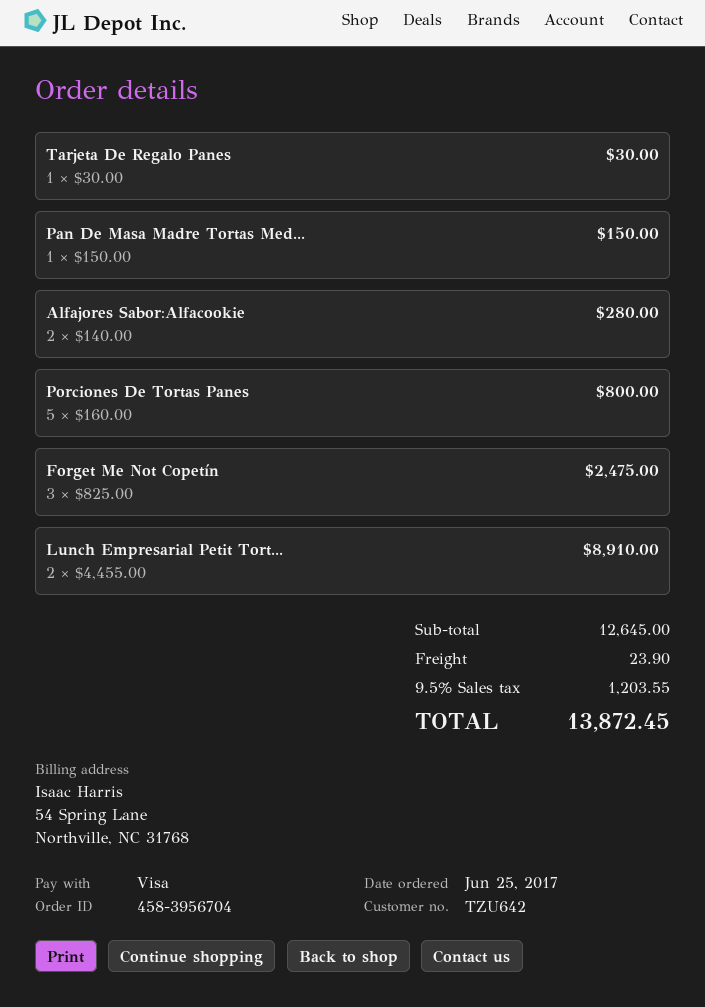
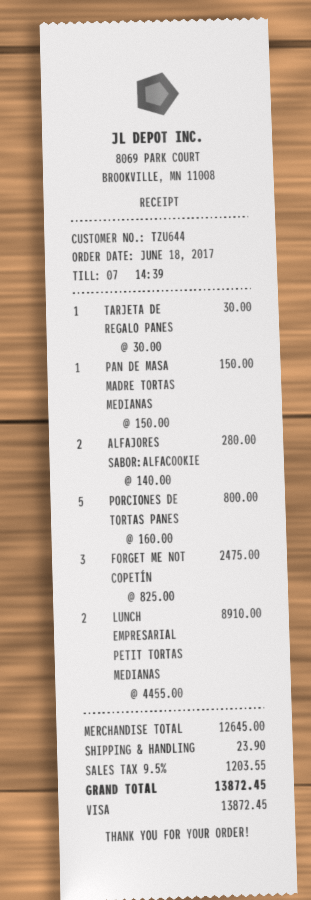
order date: 2017-06-25 -> 2017-06-18
customer number: TZU642 -> TZU644

